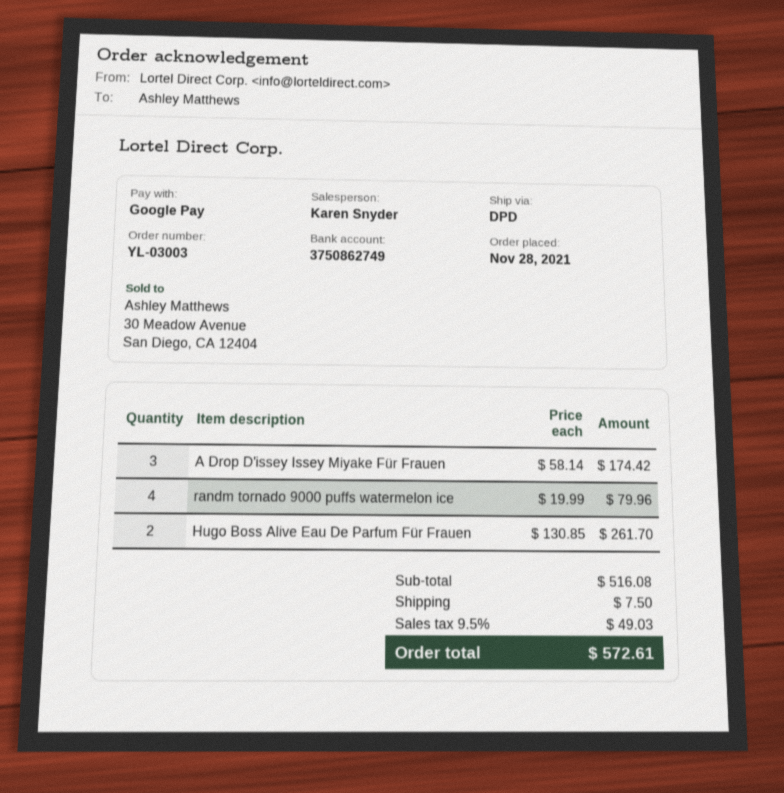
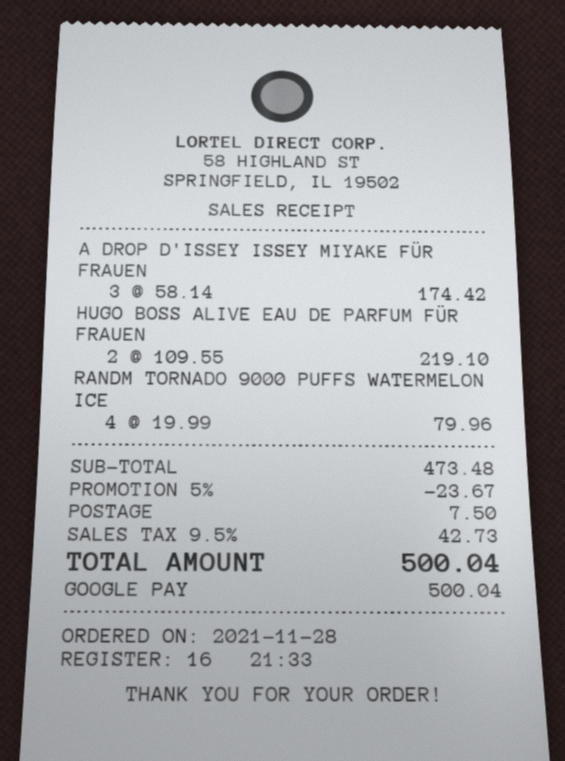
Hugo Boss Alive Eau De Parfum Für Frauen: 2 x 130.85 = 261.70 -> 2 x 109.55 = 219.10
subtotal: 516.08 -> 473.48
discount: none -> 5% = 23.67
tax: 9.5% = 49.03 -> 9.5% = 42.73
total: 572.61 -> 500.04

